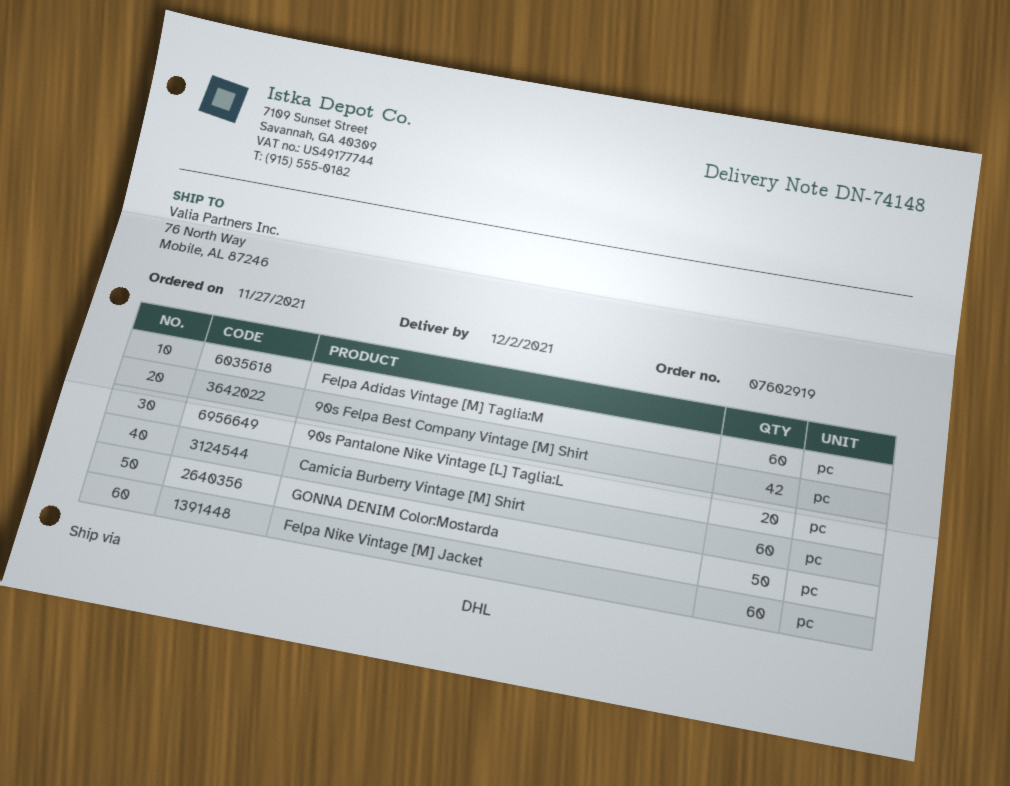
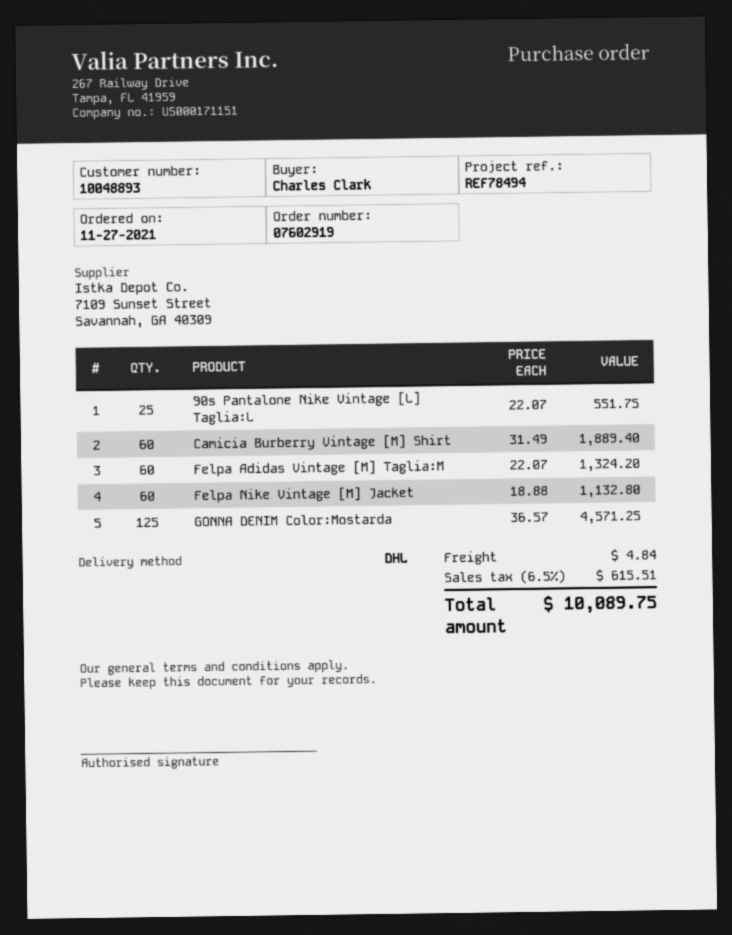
90s Felpa Best Company Vintage [M] Shirt: 42 -> none
90s Pantalone Nike Vintage [L] Taglia:L: 20 -> 25
GONNA DENIM Color:Mostarda: 50 -> 125

